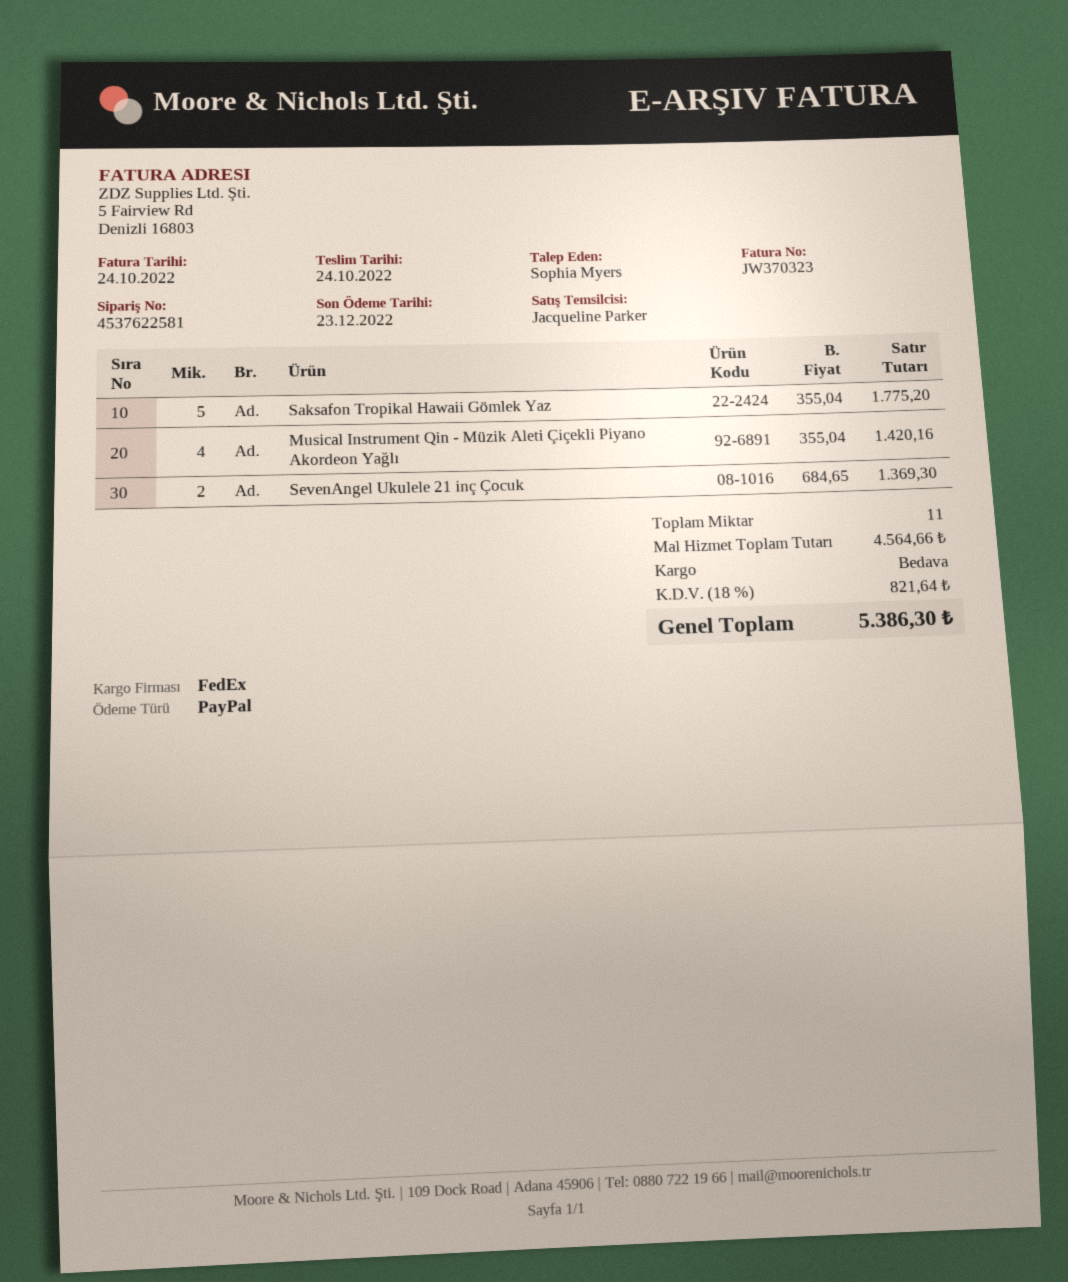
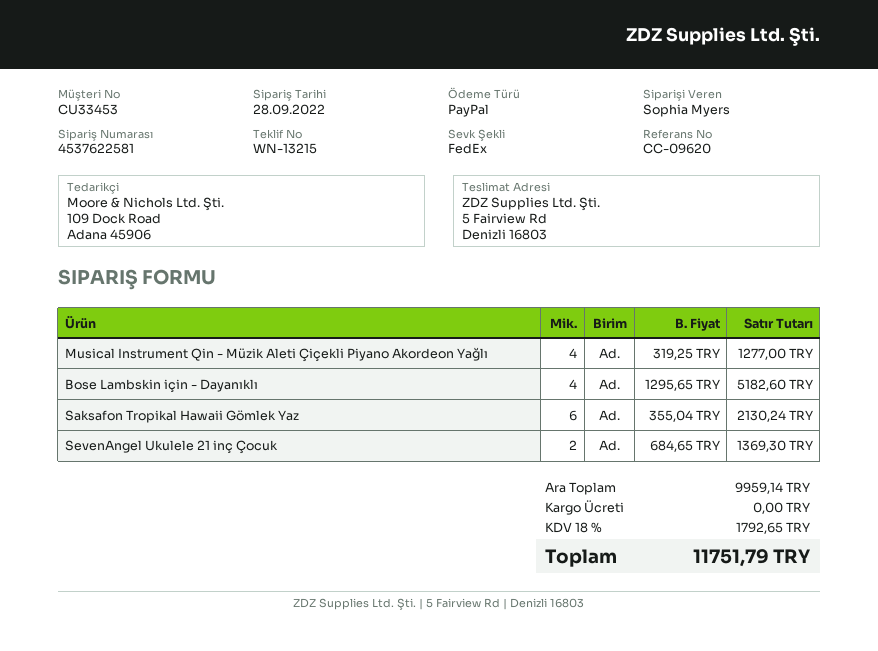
Saksafon Tropikal Hawaii Gömlek Yaz: 5 x 355.04 = 1775.20 -> 6 x 355.04 = 2130.24
Musical Instrument Qin - Müzik Aleti Çiçekli Piyano Akordeon Yağlı: 4 x 355.04 = 1420.16 -> 4 x 319.25 = 1277.00
Bose Lambskin için - Dayanıklı: none -> 4 x 1295.65 = 5182.60
subtotal: 4564.66 -> 9959.14
tax: 18% = 821.64 -> 18% = 1792.65
total: 5386.30 -> 11751.79

